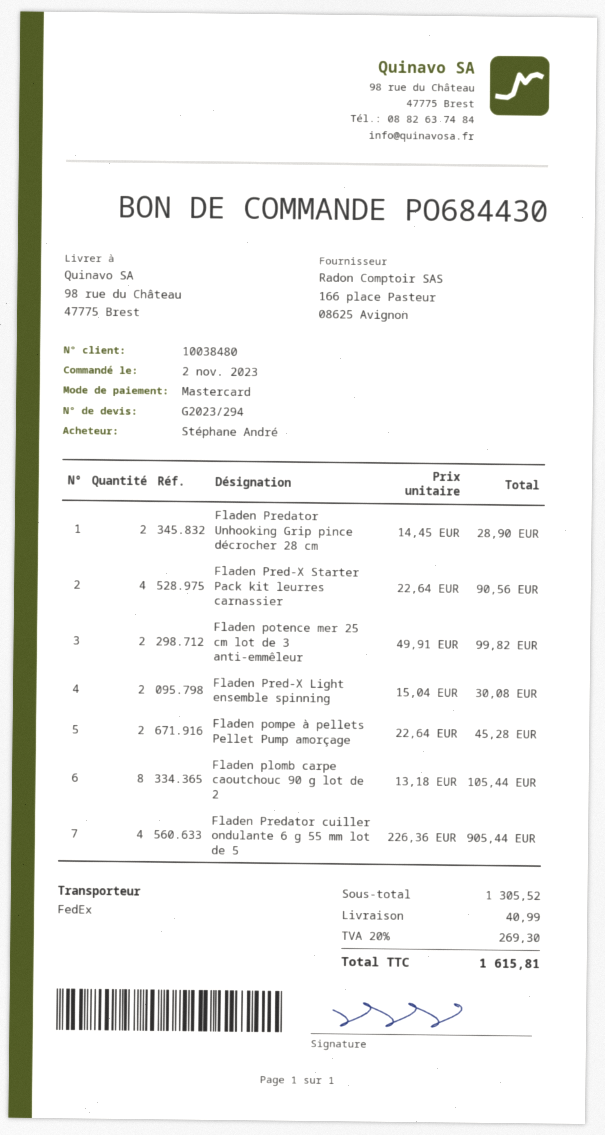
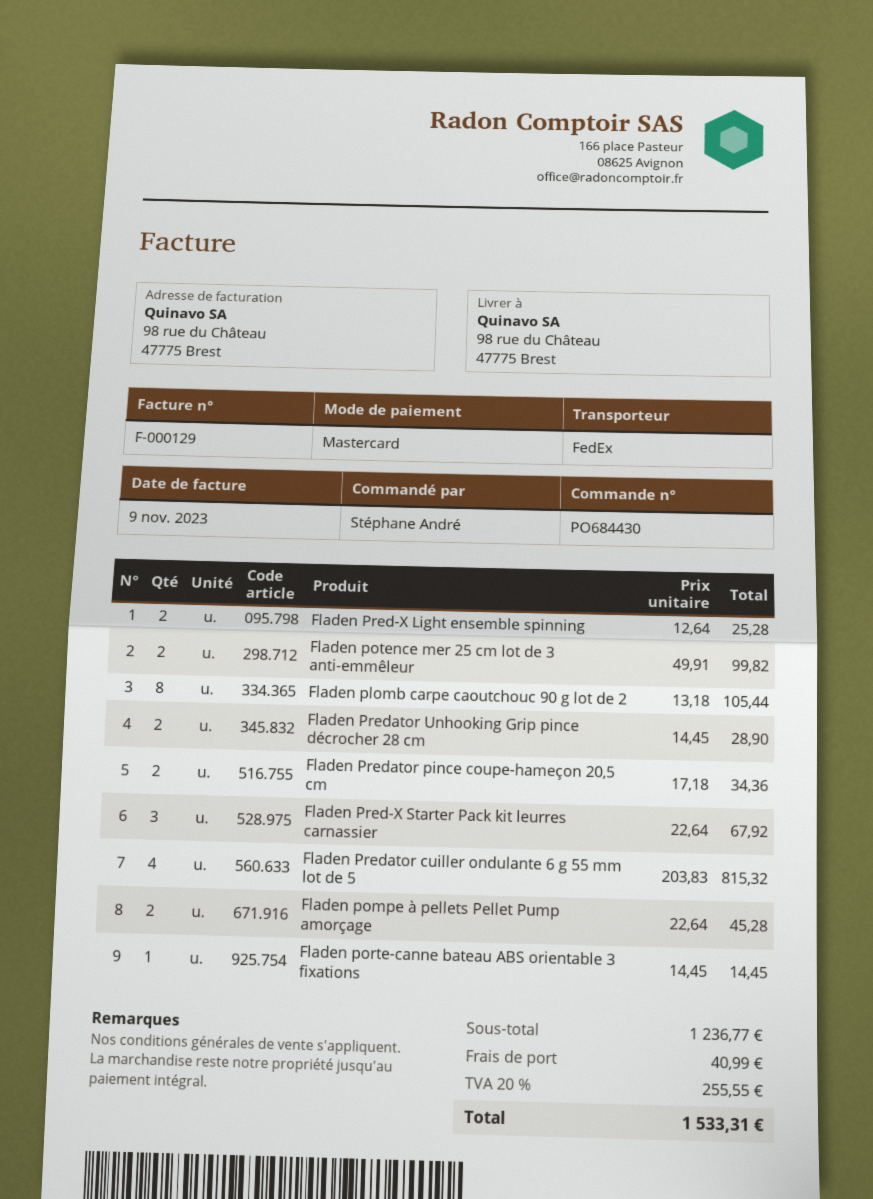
Fladen Pred-X Starter Pack kit leurres carnassier: 4 x 22.64 = 90.56 -> 3 x 22.64 = 67.92
Fladen Pred-X Light ensemble spinning: 2 x 15.04 = 30.08 -> 2 x 12.64 = 25.28
Fladen Predator cuiller ondulante 6 g 55 mm lot de 5: 4 x 226.36 = 905.44 -> 4 x 203.83 = 815.32
Fladen Predator pince coupe-hameçon 20,5 cm: none -> 2 x 17.18 = 34.36
Fladen porte-canne bateau ABS orientable 3 fixations: none -> 1 x 14.45 = 14.45
subtotal: 1305.52 -> 1236.77
tax: 20% = 269.30 -> 20% = 255.55
total: 1615.81 -> 1533.31

